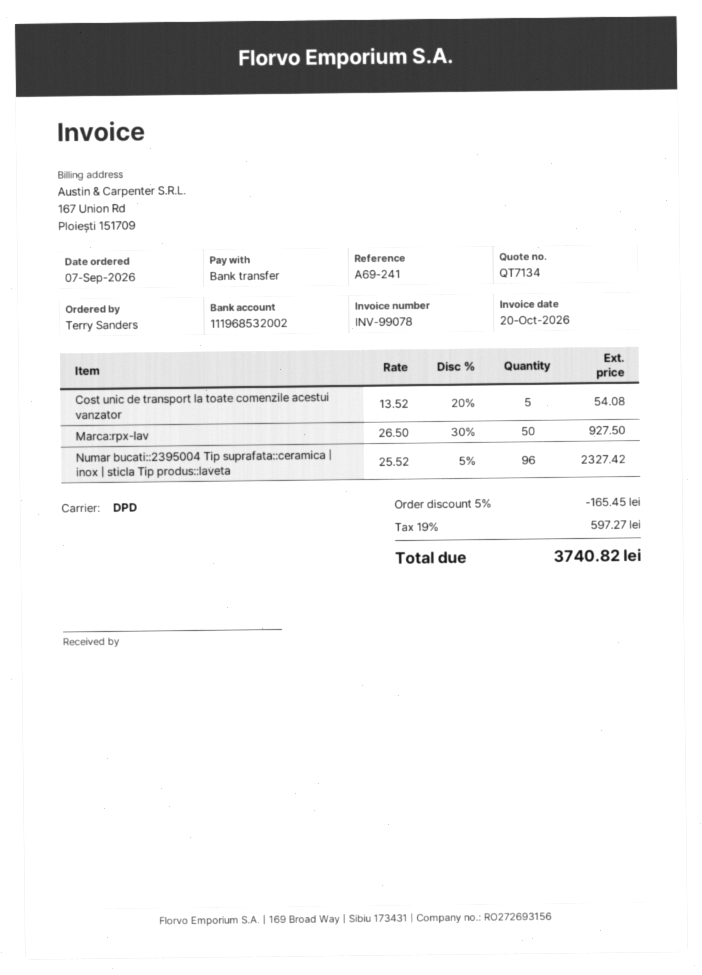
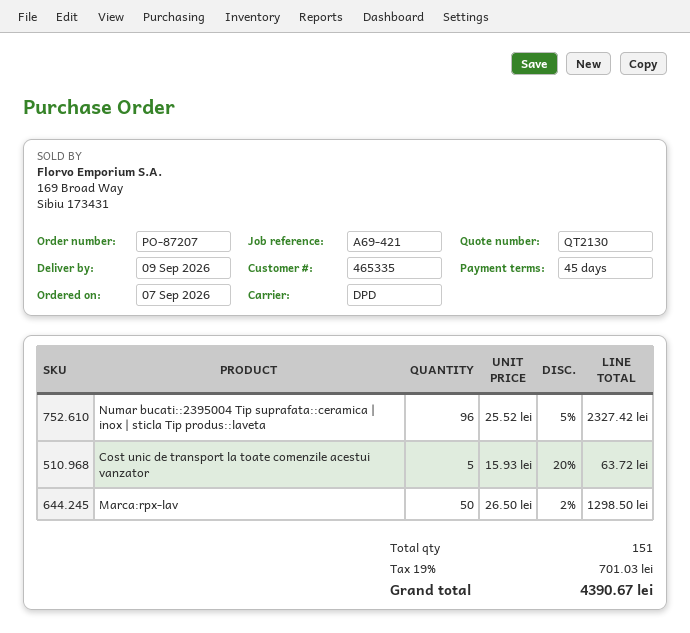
quote number: QT7134 -> QT2130
reference: A69-241 -> A69-421
Cost unic de transport la toate comenzile acestui vanzator: 5 x 13.52 - 20% = 54.08 -> 5 x 15.93 - 20% = 63.72
Marca:rpx-lav: 50 x 26.50 - 30% = 927.50 -> 50 x 26.50 - 2% = 1298.50
discount: 5% = 165.45 -> none
tax: 19% = 597.27 -> 19% = 701.03
total: 3740.82 -> 4390.67

